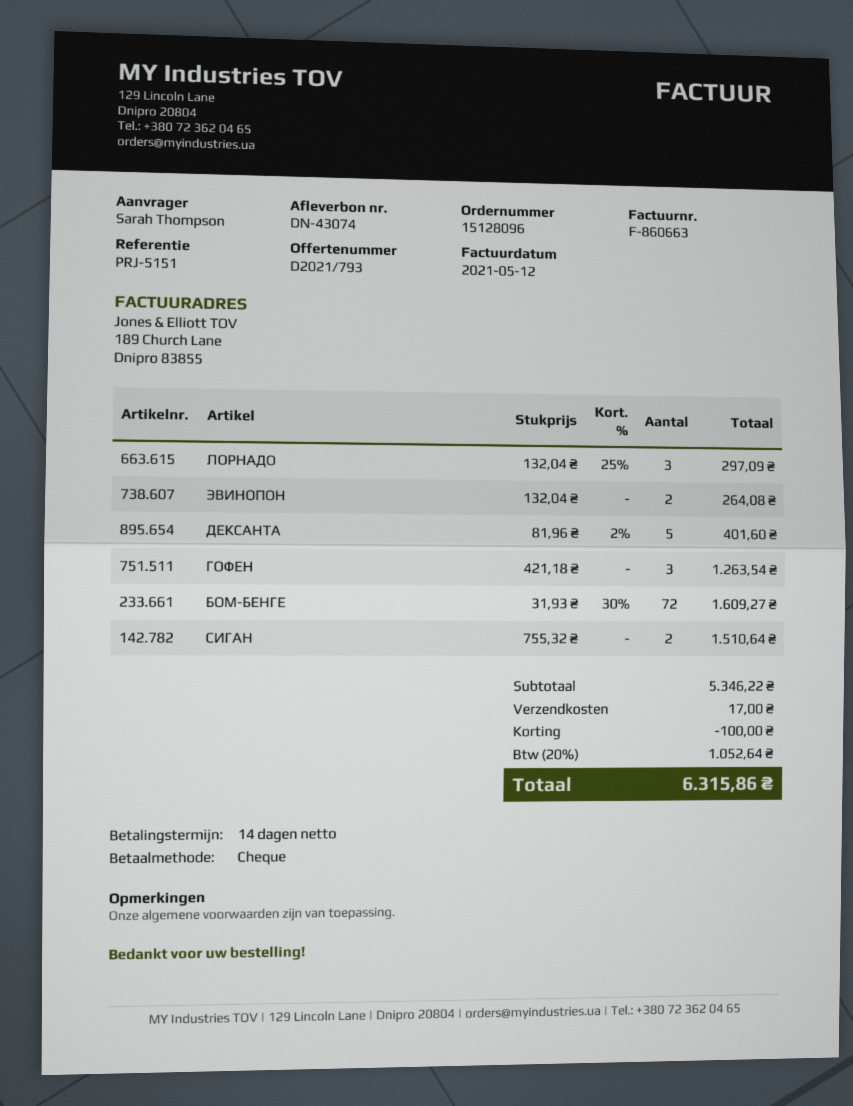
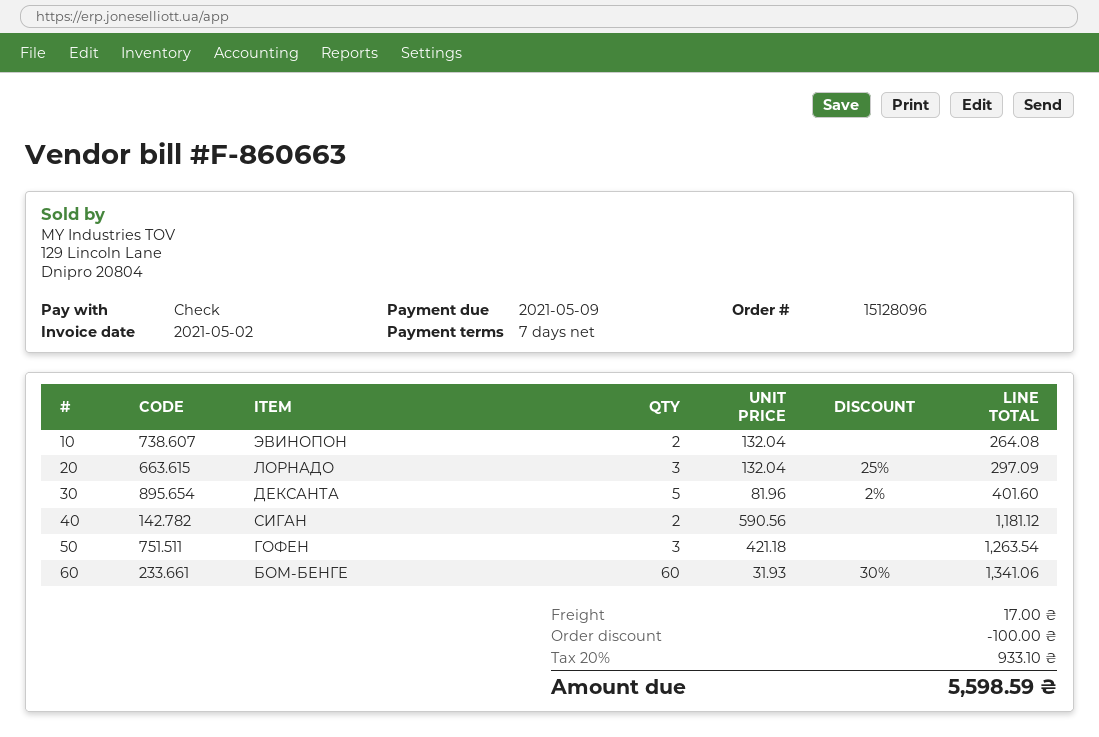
invoice date: 2021-05-12 -> 2021-05-02
payment terms: 14 days -> 7 days
БОМ-БЕНГЕ: 72 x 31.93 - 30% = 1609.27 -> 60 x 31.93 - 30% = 1341.06
СИГАН: 2 x 755.32 = 1510.64 -> 2 x 590.56 = 1181.12
tax: 20% = 1052.64 -> 20% = 933.10
total: 6315.86 -> 5598.59

